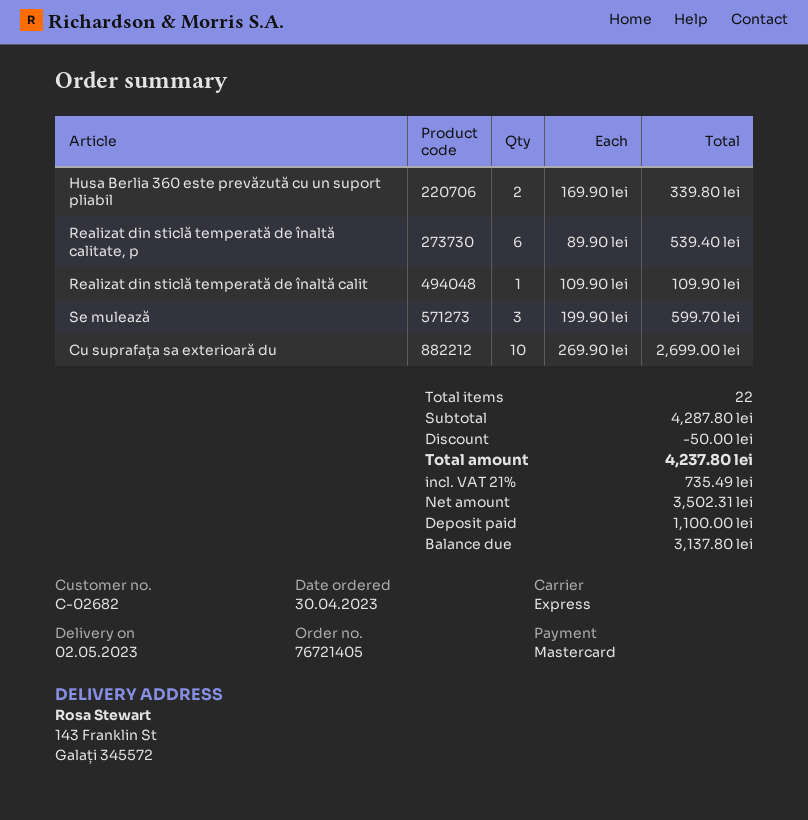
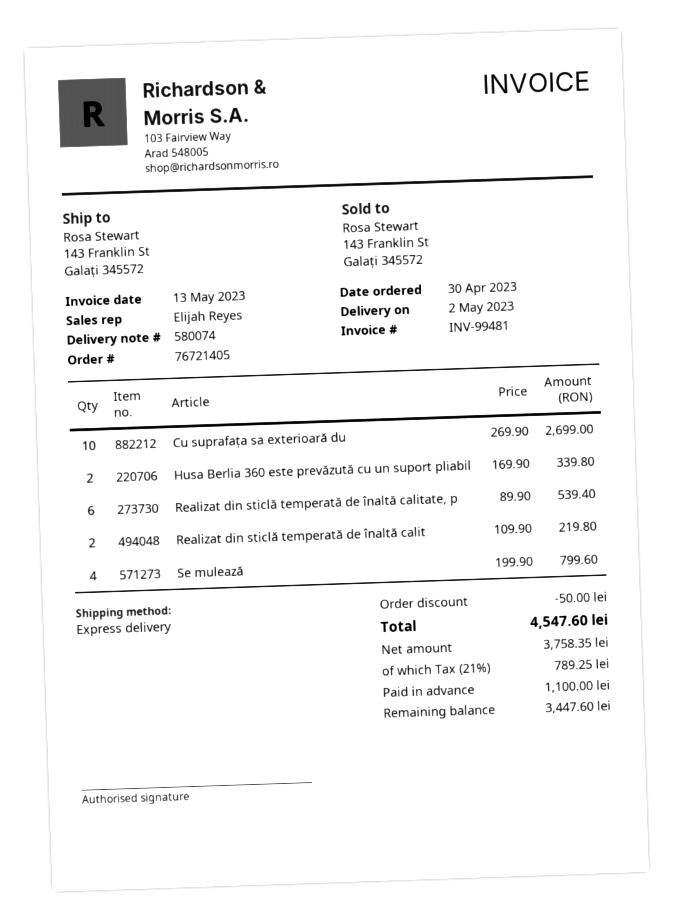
Realizat din sticlă temperată de înaltă calit: 1 x 109.90 = 109.90 -> 2 x 109.90 = 219.80
Se mulează: 3 x 199.90 = 599.70 -> 4 x 199.90 = 799.60
net: 3502.31 -> 3758.35
tax: 21% = 735.49 -> 21% = 789.25
total: 4237.80 -> 4547.60
balance: 3137.80 -> 3447.60

